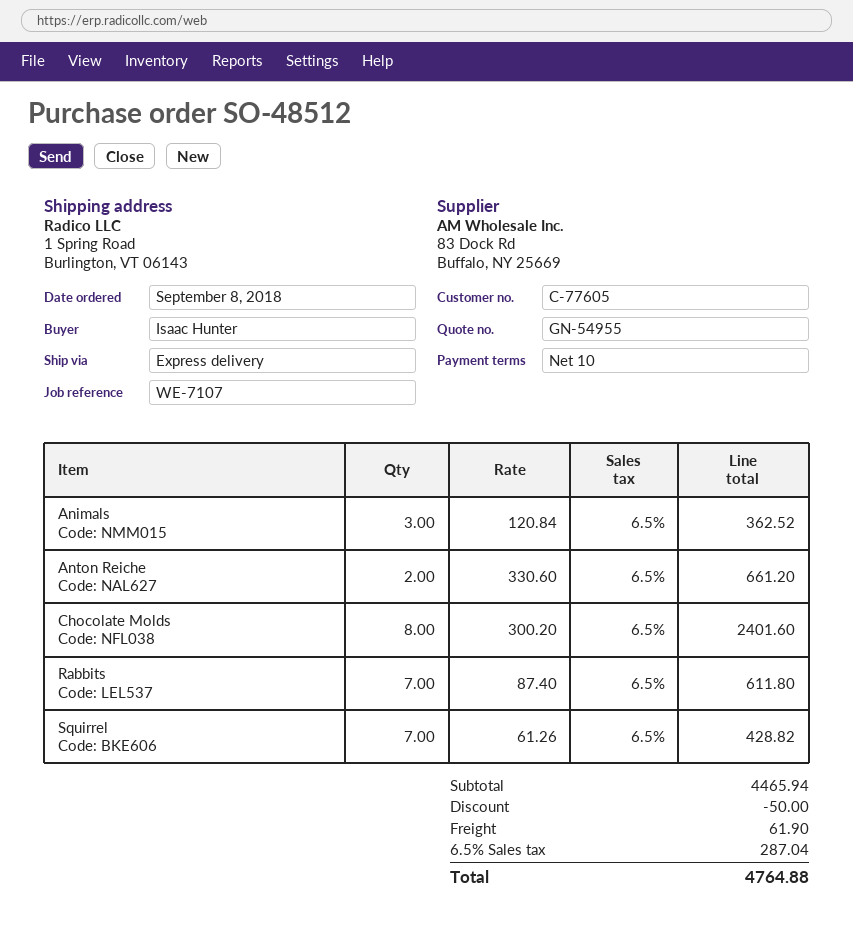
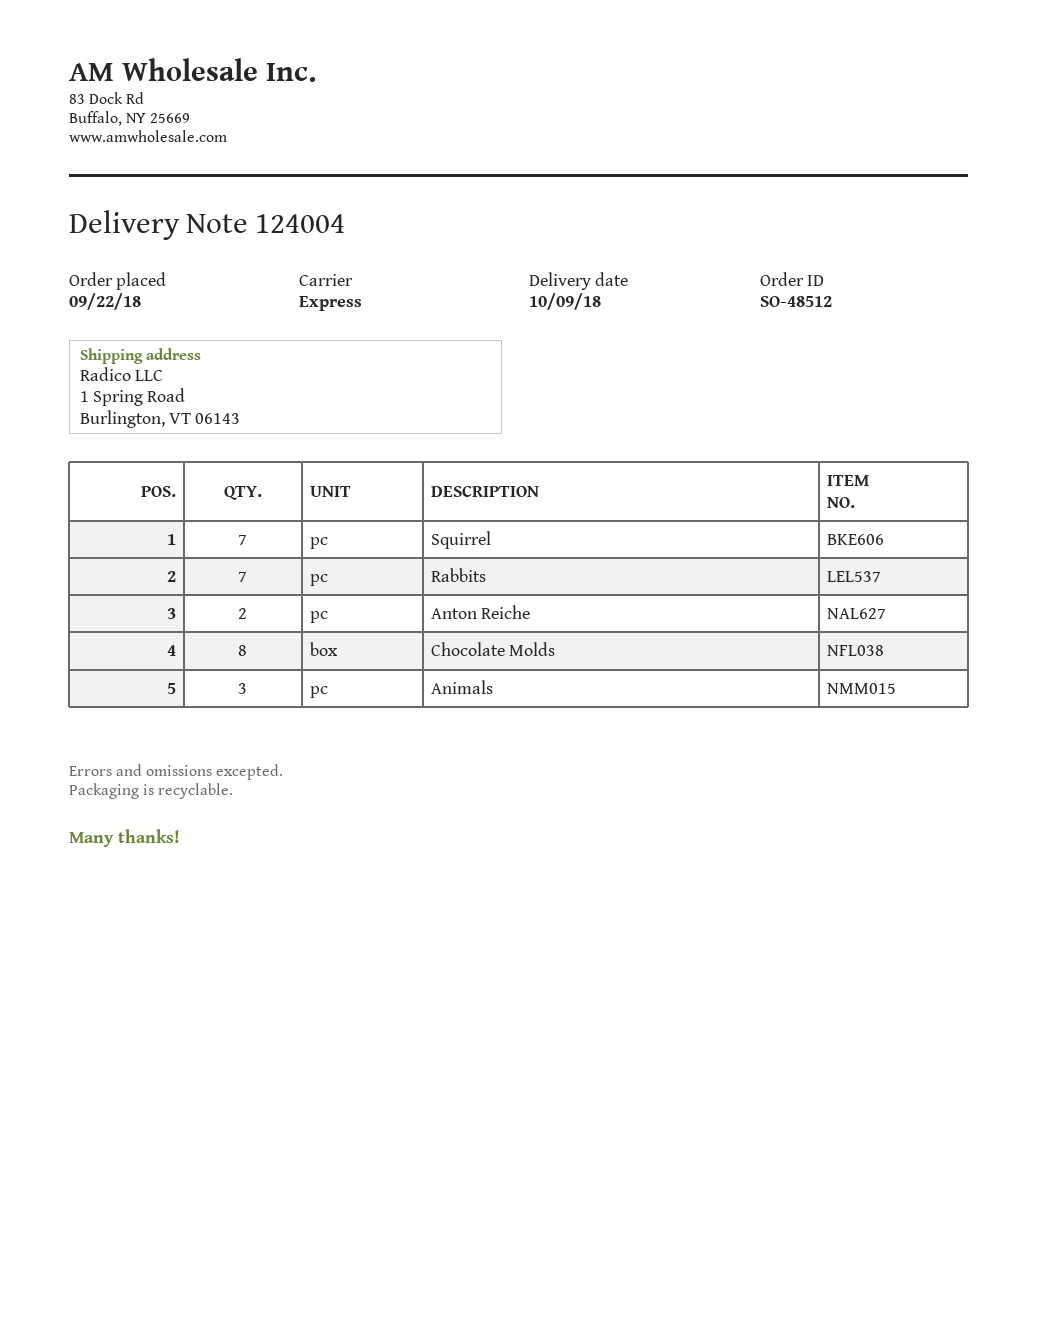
order date: 2018-09-08 -> 2018-09-22

